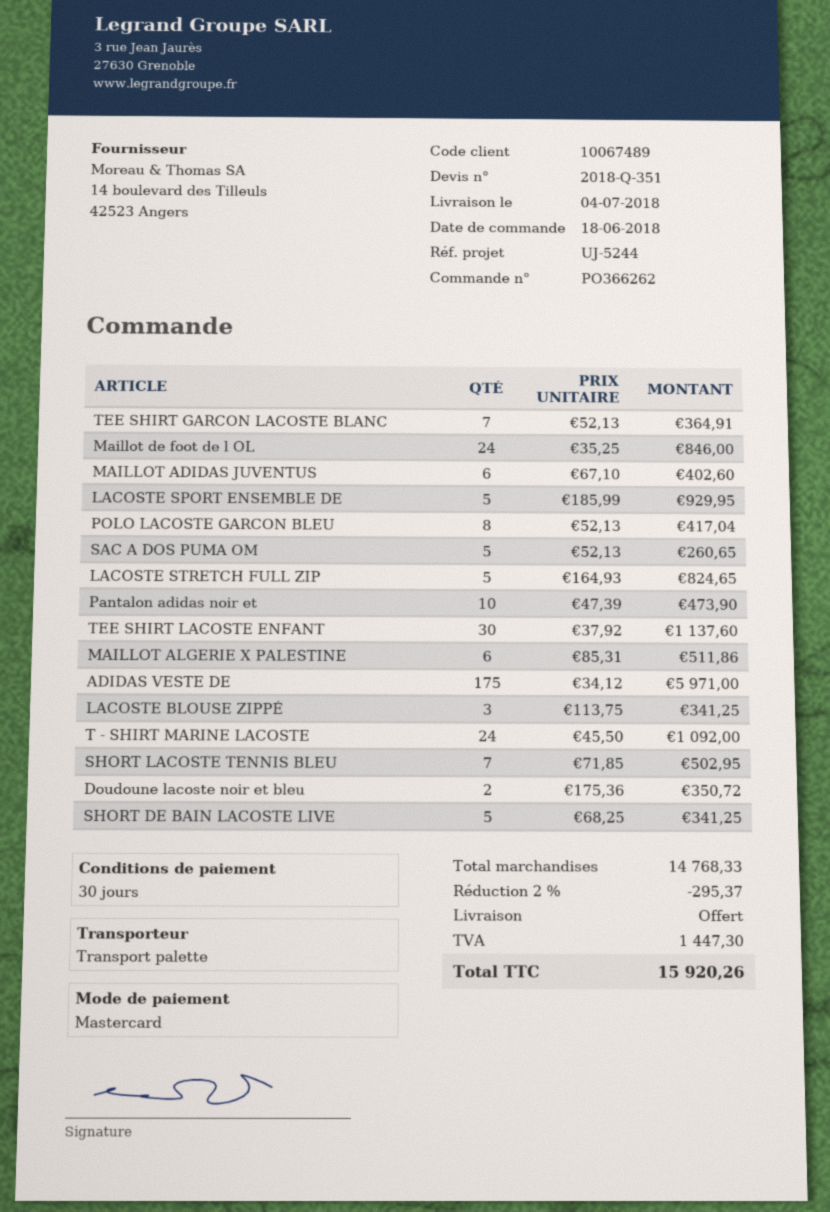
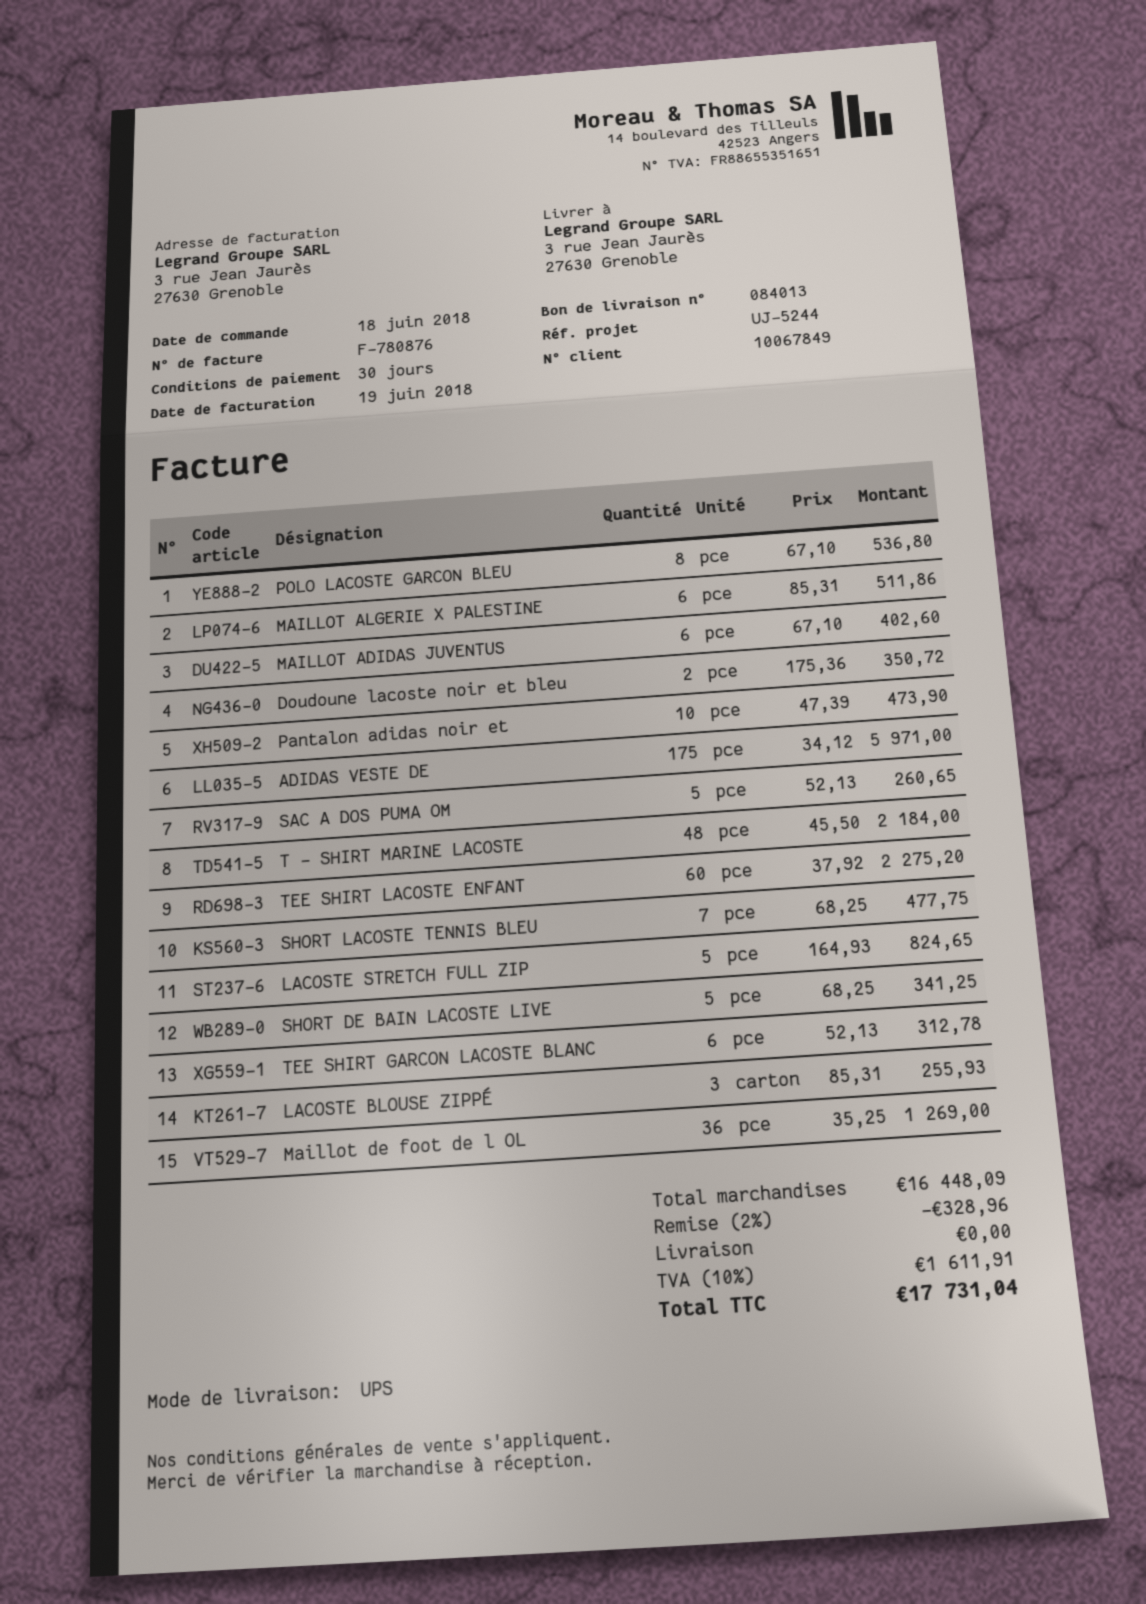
customer number: 10067489 -> 10067849
shipping method: pallet freight -> UPS
TEE SHIRT GARCON LACOSTE BLANC: 7 x 52.13 = 364.91 -> 6 x 52.13 = 312.78
Maillot de foot de l OL: 24 x 35.25 = 846.00 -> 36 x 35.25 = 1269.00
LACOSTE SPORT ENSEMBLE DE: 5 x 185.99 = 929.95 -> none
POLO LACOSTE GARCON BLEU: 8 x 52.13 = 417.04 -> 8 x 67.10 = 536.80
TEE SHIRT LACOSTE ENFANT: 30 x 37.92 = 1137.60 -> 60 x 37.92 = 2275.20
LACOSTE BLOUSE ZIPPÉ: 3 x 113.75 = 341.25 -> 3 x 85.31 = 255.93
T - SHIRT MARINE LACOSTE: 24 x 45.50 = 1092.00 -> 48 x 45.50 = 2184.00
SHORT LACOSTE TENNIS BLEU: 7 x 71.85 = 502.95 -> 7 x 68.25 = 477.75
subtotal: 14768.33 -> 16448.09
discount: 2% = 295.37 -> 2% = 328.96
tax: 1447.30 -> 1611.91
total: 15920.26 -> 17731.04

